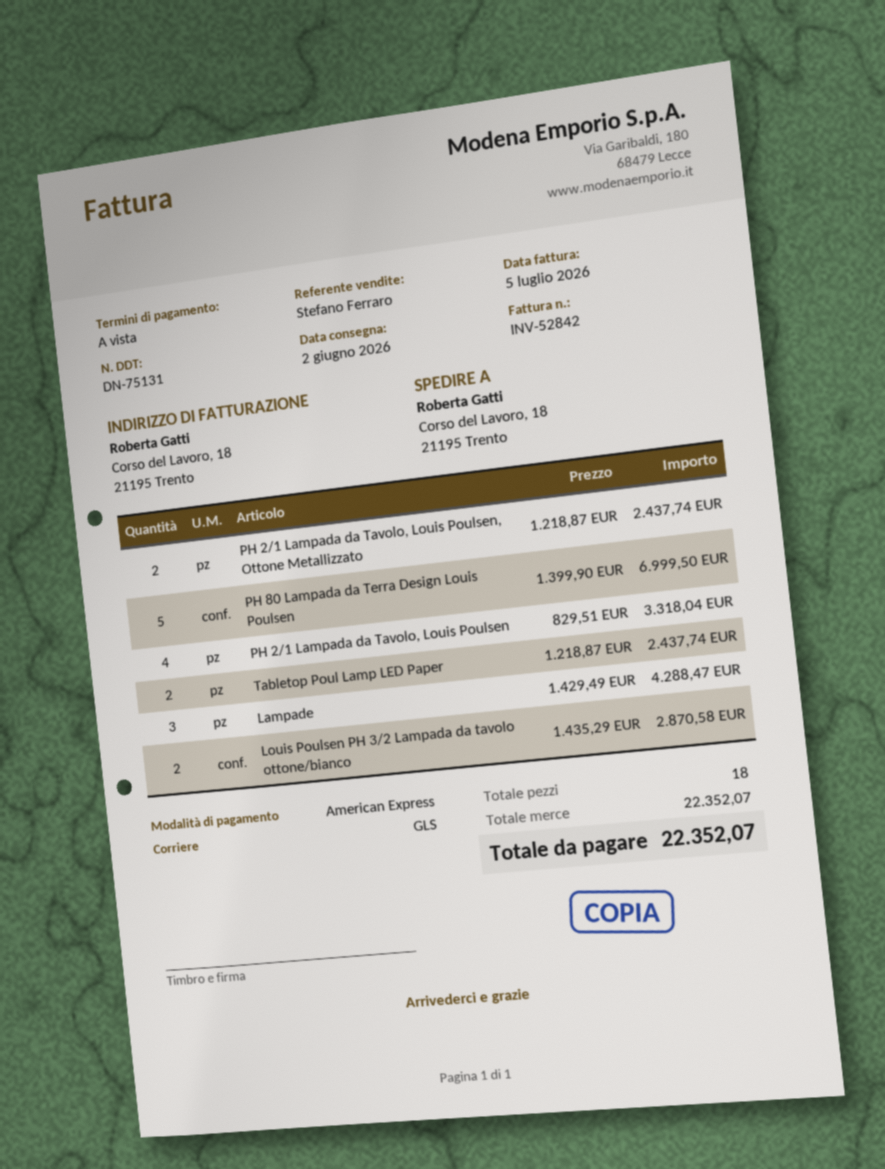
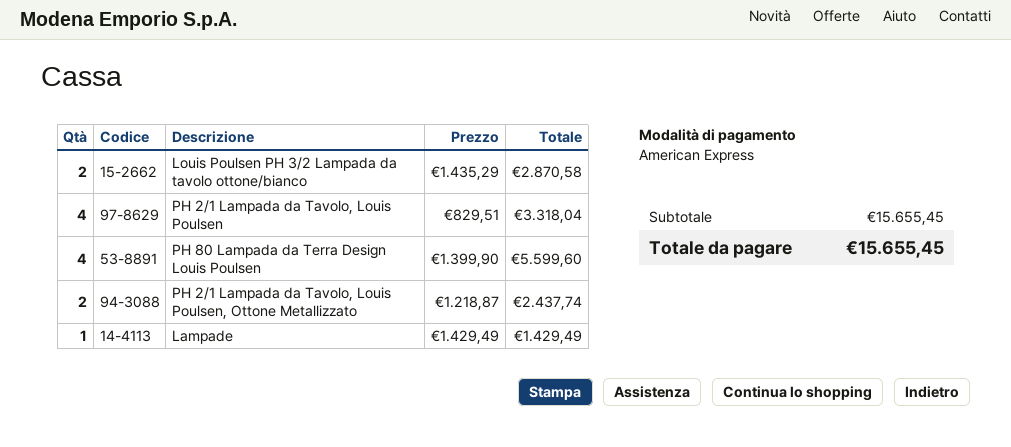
PH 80 Lampada da Terra Design Louis Poulsen: 5 x 1399.90 = 6999.50 -> 4 x 1399.90 = 5599.60
Tabletop Poul Lamp LED Paper: 2 x 1218.87 = 2437.74 -> none
Lampade: 3 x 1429.49 = 4288.47 -> 1 x 1429.49 = 1429.49
subtotal: 22352.07 -> 15655.45
total: 22352.07 -> 15655.45

